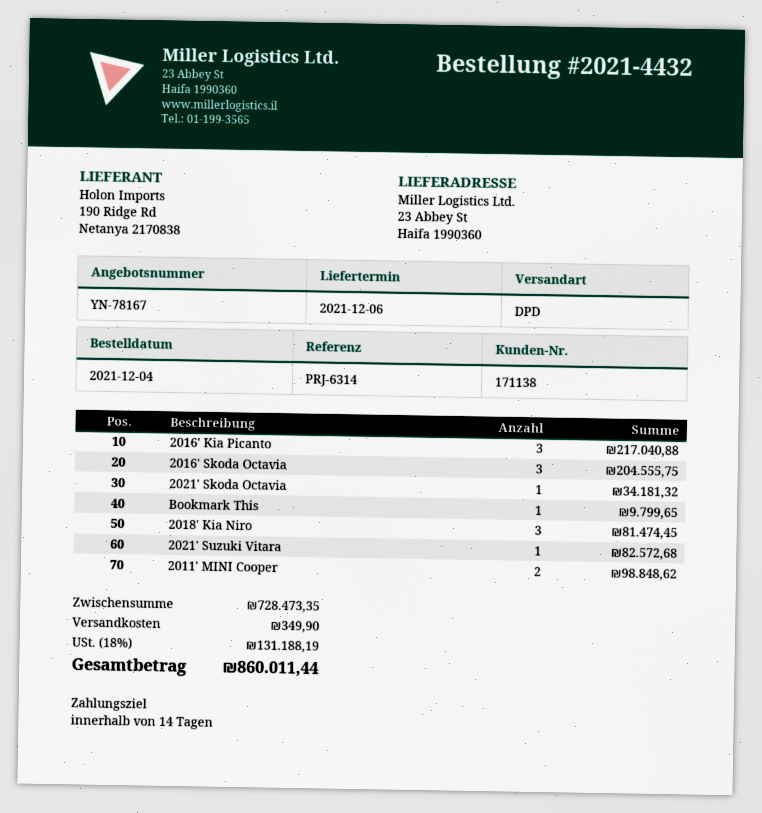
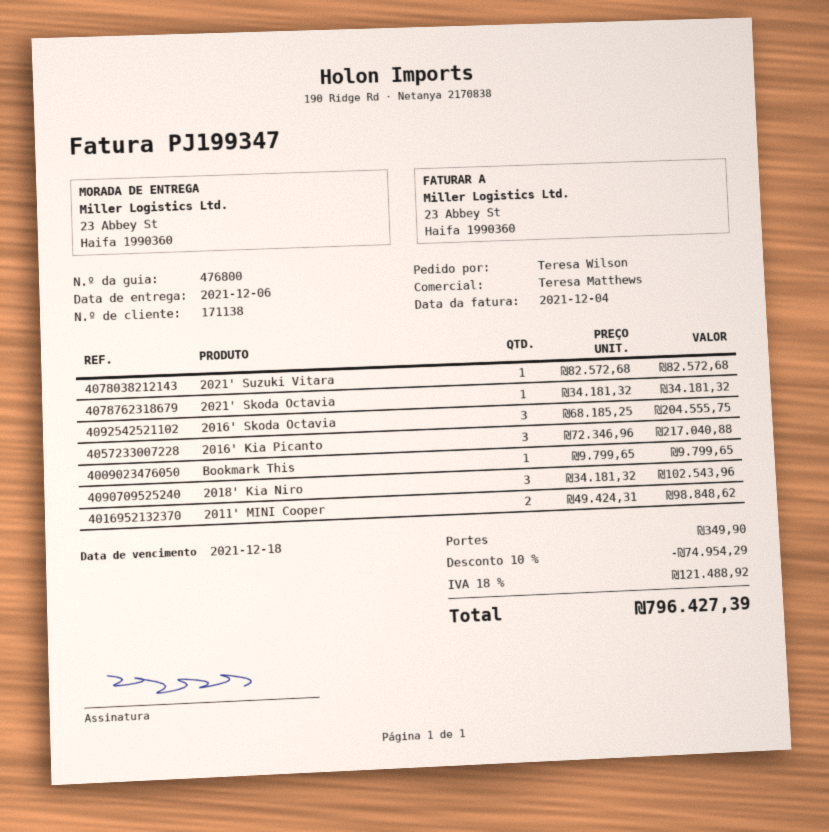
2018' Kia Niro: 3 for 81474.45 -> 3 for 102543.96
discount: none -> 10% = 74954.29
tax: 18% = 131188.19 -> 18% = 121488.92
total: 860011.44 -> 796427.39

